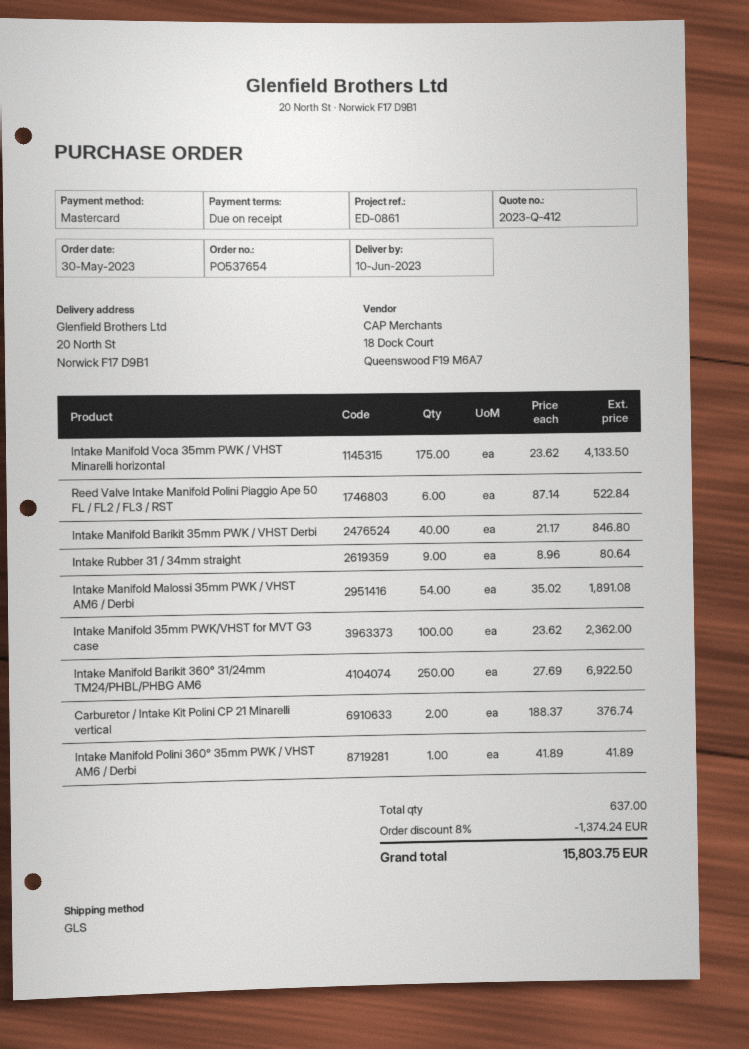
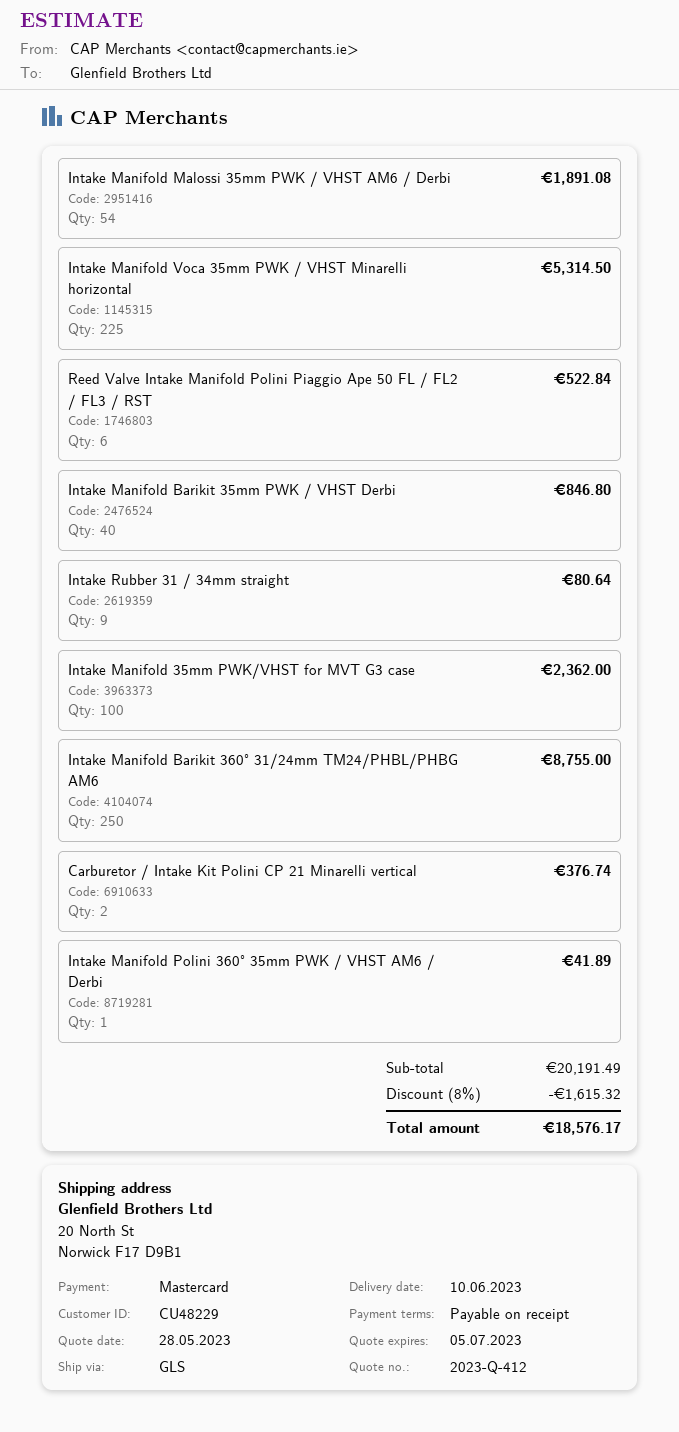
Intake Manifold Voca 35mm PWK / VHST Minarelli horizontal: 175 for 4133.50 -> 225 for 5314.50
Intake Manifold Barikit 360° 31/24mm TM24/PHBL/PHBG AM6: 250 for 6922.50 -> 250 for 8755.00
discount: 8% = 1374.24 -> 8% = 1615.32
total: 15803.75 -> 18576.17

